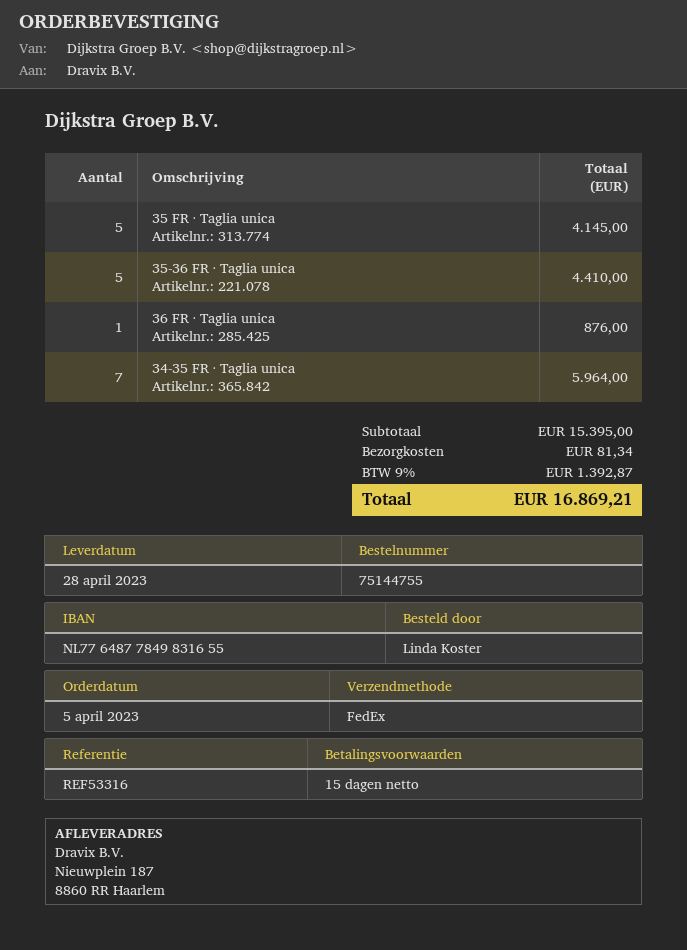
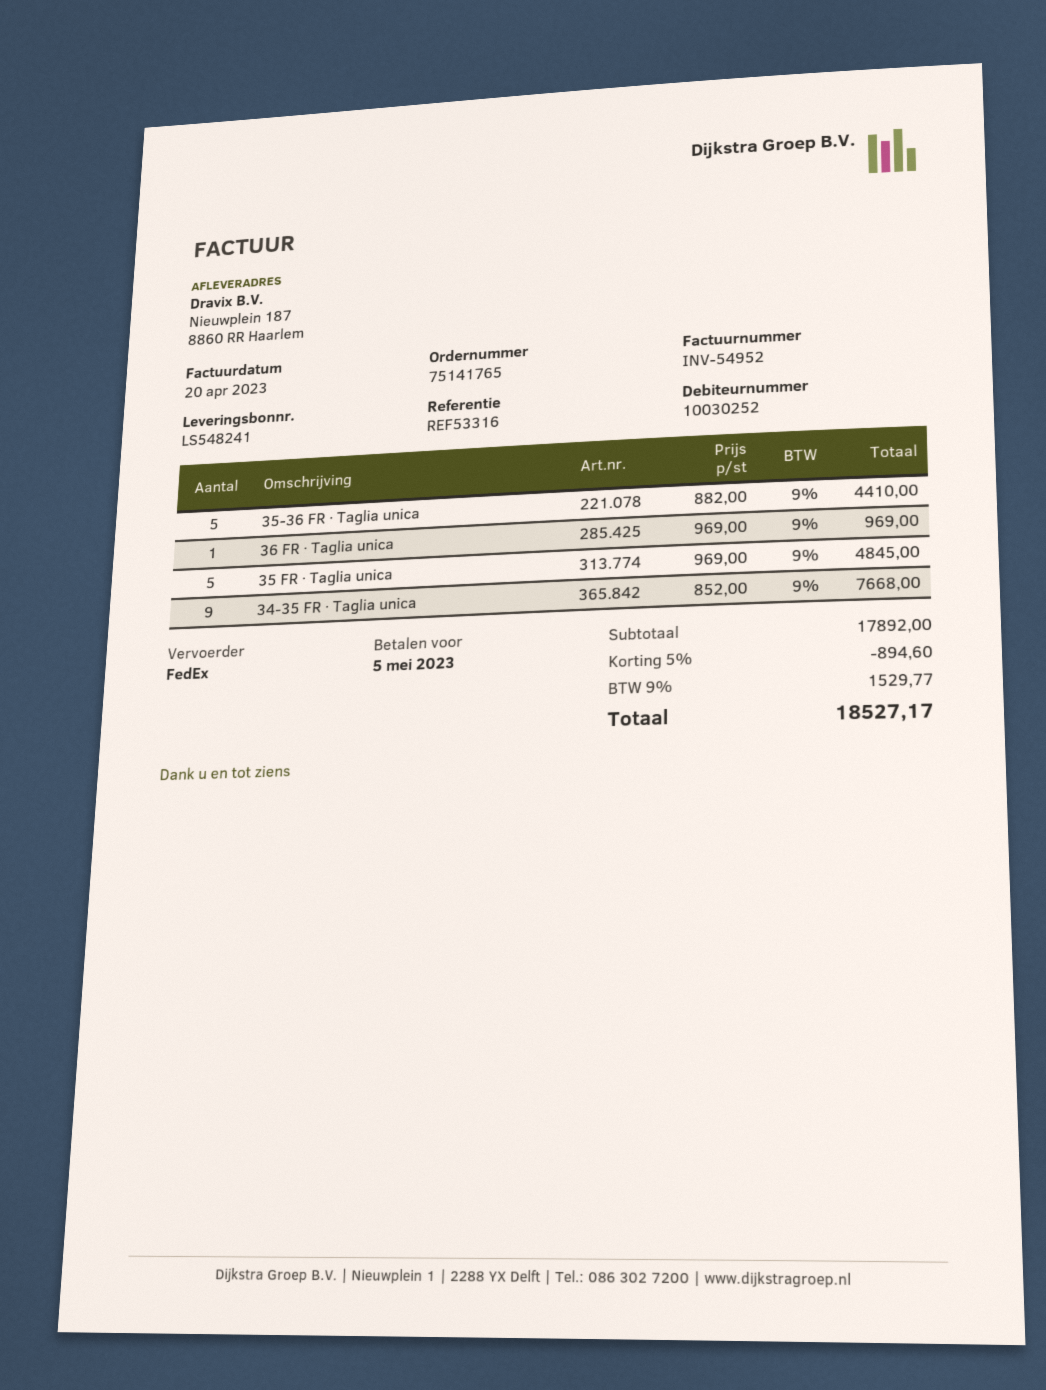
order number: 75144755 -> 75141765
35 FR · Taglia unica: 5 for 4145.00 -> 5 for 4845.00
36 FR · Taglia unica: 1 for 876.00 -> 1 for 969.00
34-35 FR · Taglia unica: 7 for 5964.00 -> 9 for 7668.00
subtotal: 15395.00 -> 17892.00
discount: none -> 5% = 894.60
shipping: 81.34 -> none
tax: 9% = 1392.87 -> 9% = 1529.77
total: 16869.21 -> 18527.17

